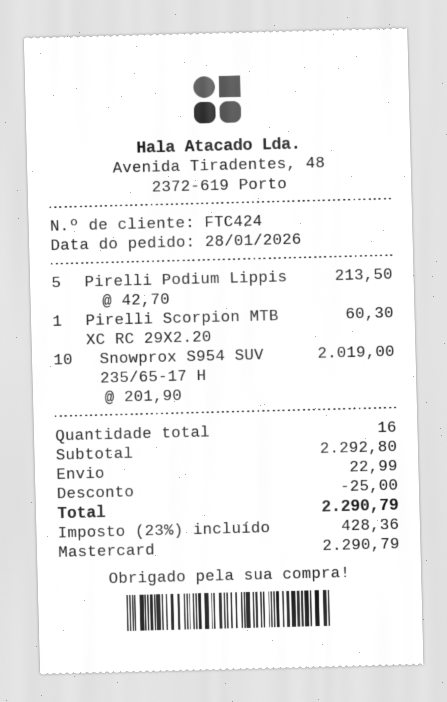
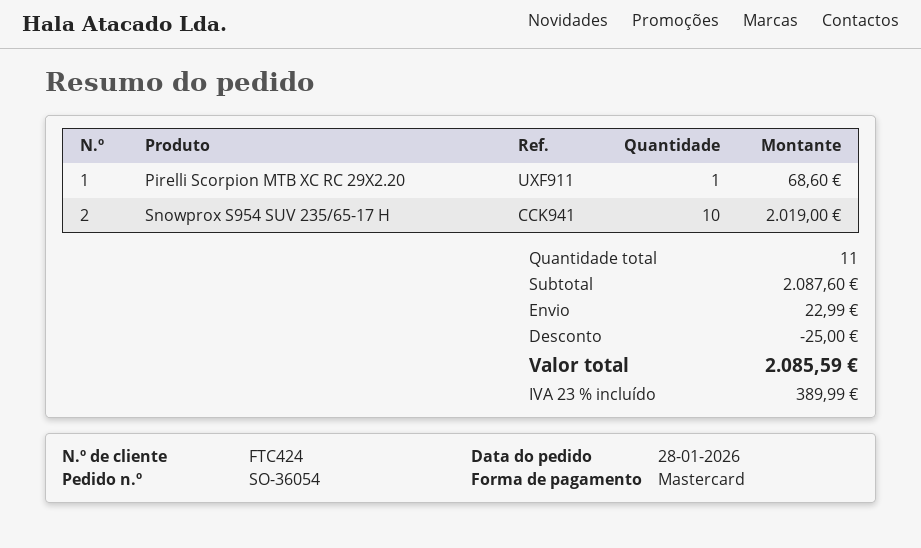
Pirelli Podium Lippis: 5 for 213.50 -> none
Pirelli Scorpion MTB XC RC 29X2.20: 1 for 60.30 -> 1 for 68.60
total quantity: 16 -> 11
subtotal: 2292.80 -> 2087.60
tax: 23% = 428.36 -> 23% = 389.99
total: 2290.79 -> 2085.59

